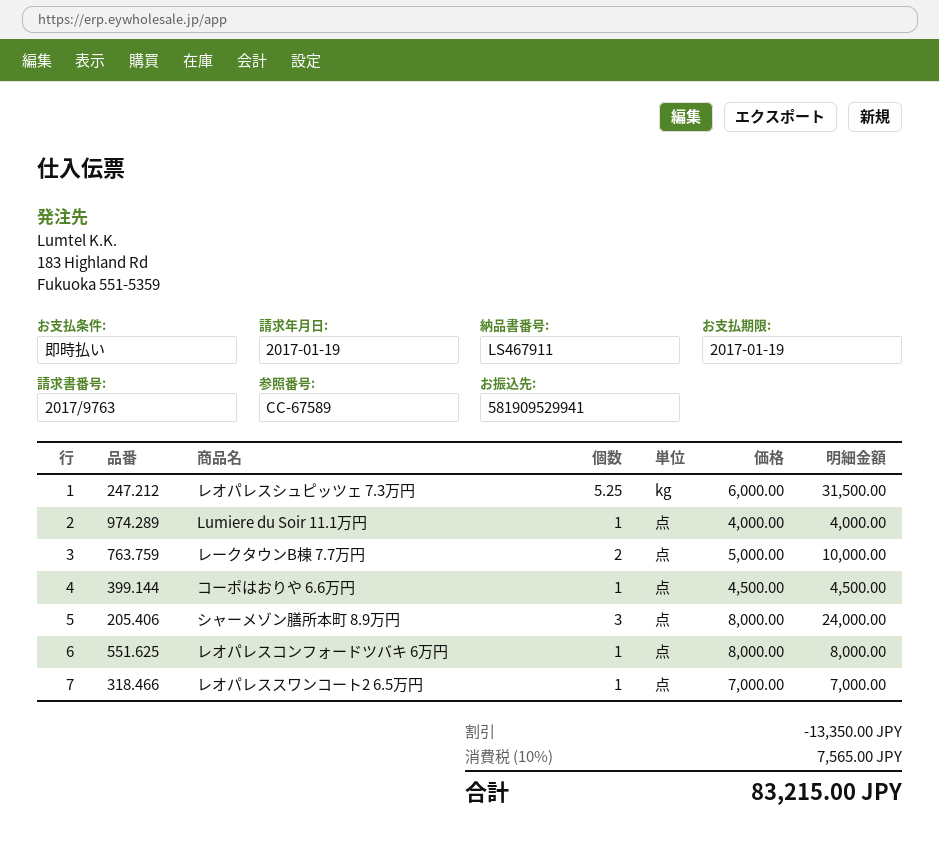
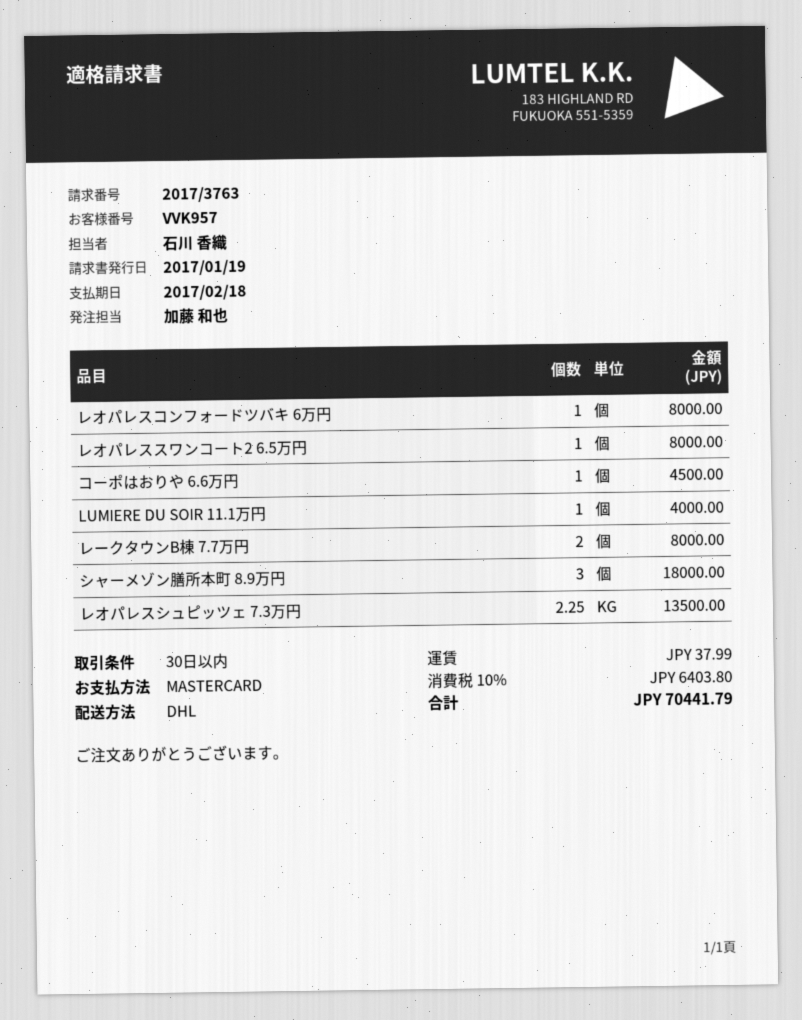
invoice number: 2017/9763 -> 2017/3763
payment terms: on receipt -> 30 days
due date: 2017-01-19 -> 2017-02-18
レオパレスシュピッツェ 7.3万円: 5.25 for 31500.00 -> 2.25 for 13500.00
レークタウンB棟 7.7万円: 2 for 10000.00 -> 2 for 8000.00
シャーメゾン膳所本町 8.9万円: 3 for 24000.00 -> 3 for 18000.00
レオパレススワンコート2 6.5万円: 1 for 7000.00 -> 1 for 8000.00
discount: 13350.00 -> none
shipping: none -> 37.99
tax: 10% = 7565.00 -> 10% = 6403.80
total: 83215.00 -> 70441.79

